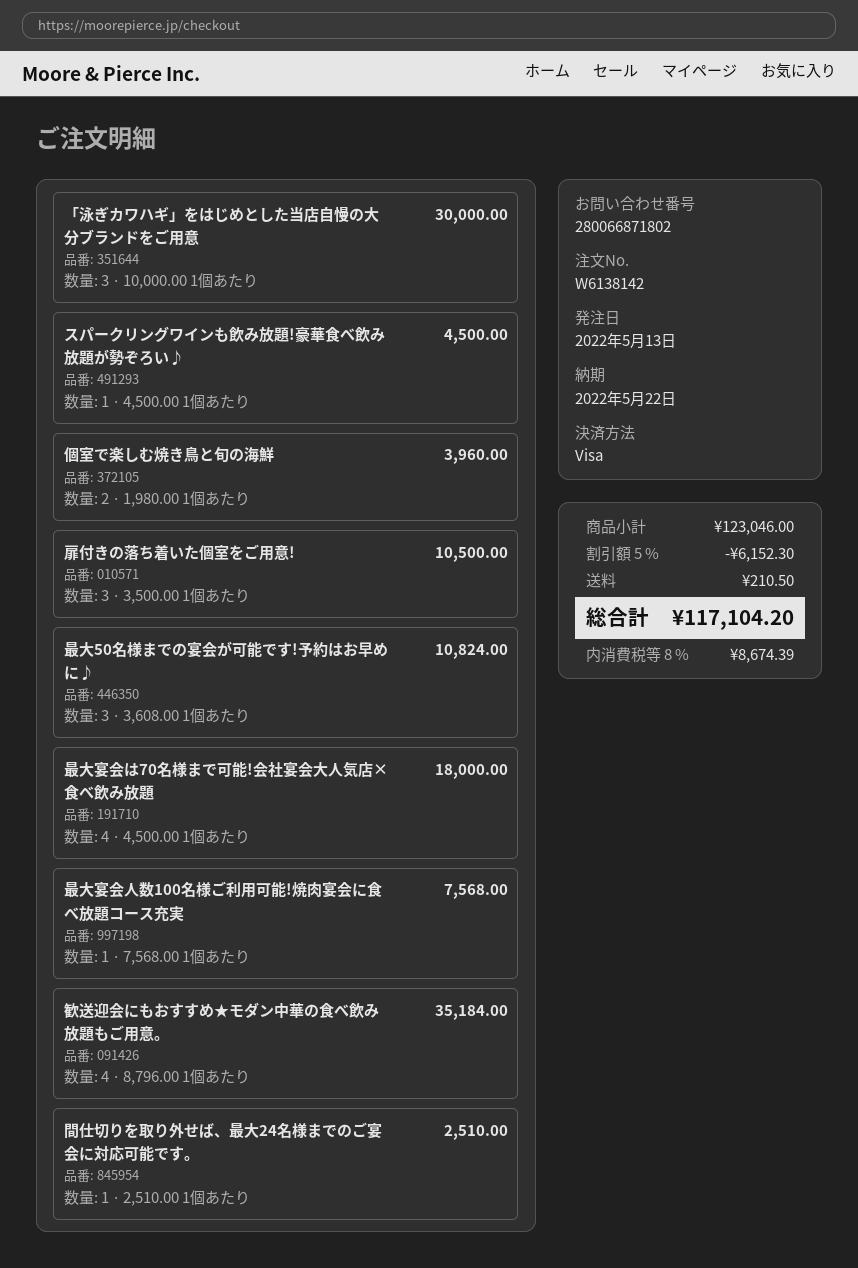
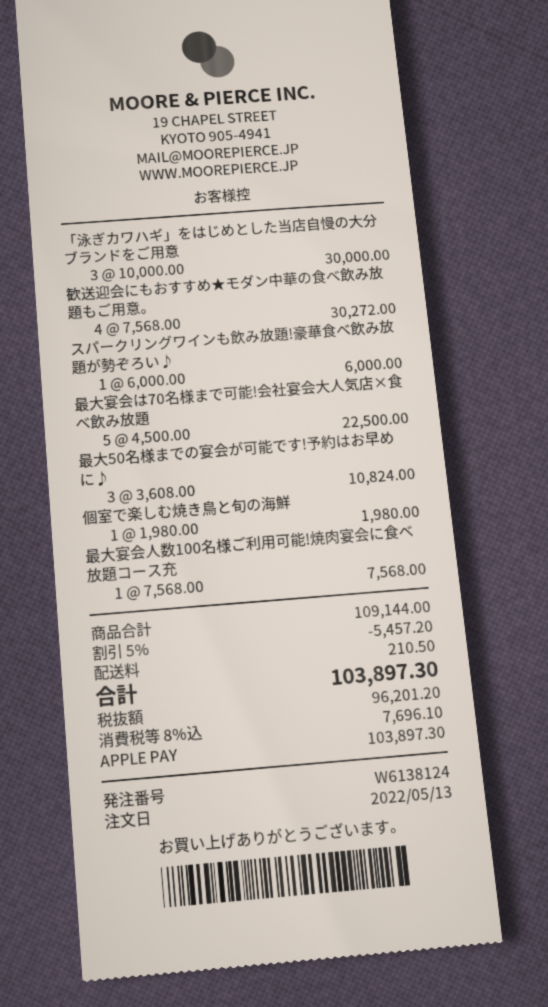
order number: W6138142 -> W6138124
payment method: Visa -> Apple Pay
スパークリングワインも飲み放題!豪華食べ飲み放題が勢ぞろい♪: 1 x 4500.00 = 4500.00 -> 1 x 6000.00 = 6000.00
個室で楽しむ焼き鳥と旬の海鮮: 2 x 1980.00 = 3960.00 -> 1 x 1980.00 = 1980.00
扉付きの落ち着いた個室をご用意!: 3 x 3500.00 = 10500.00 -> none
最大宴会は70名様まで可能!会社宴会大人気店×食べ飲み放題: 4 x 4500.00 = 18000.00 -> 5 x 4500.00 = 22500.00
歓送迎会にもおすすめ★モダン中華の食べ飲み放題もご用意。: 4 x 8796.00 = 35184.00 -> 4 x 7568.00 = 30272.00
間仕切りを取り外せば、最大24名様までのご宴会に対応可能です。: 1 x 2510.00 = 2510.00 -> none
subtotal: 123046.00 -> 109144.00
discount: 5% = 6152.30 -> 5% = 5457.20
tax: 8% = 8674.39 -> 8% = 7696.10
total: 117104.20 -> 103897.30

